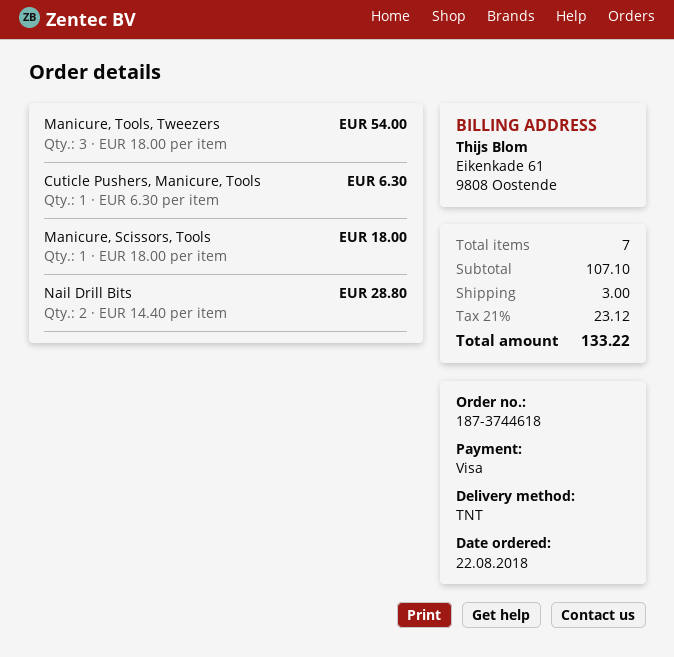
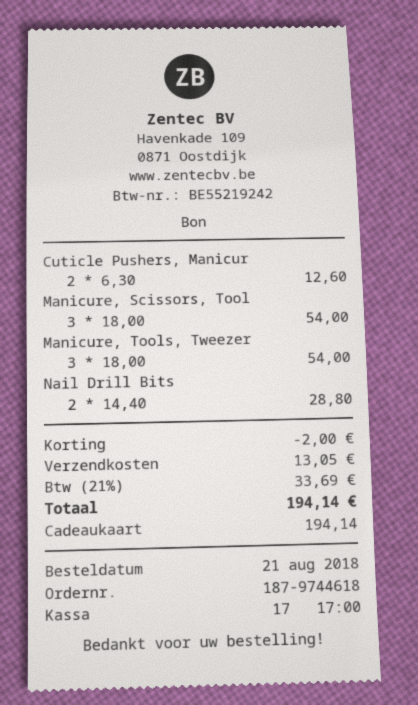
order number: 187-3744618 -> 187-9744618
order date: 2018-08-22 -> 2018-08-21
payment method: Visa -> gift card
Cuticle Pushers, Manicure, Tools: 1 x 6.30 = 6.30 -> 2 x 6.30 = 12.60
Manicure, Scissors, Tools: 1 x 18.00 = 18.00 -> 3 x 18.00 = 54.00
discount: none -> 2.00
shipping: 3.00 -> 13.05
tax: 21% = 23.12 -> 21% = 33.69
total: 133.22 -> 194.14

